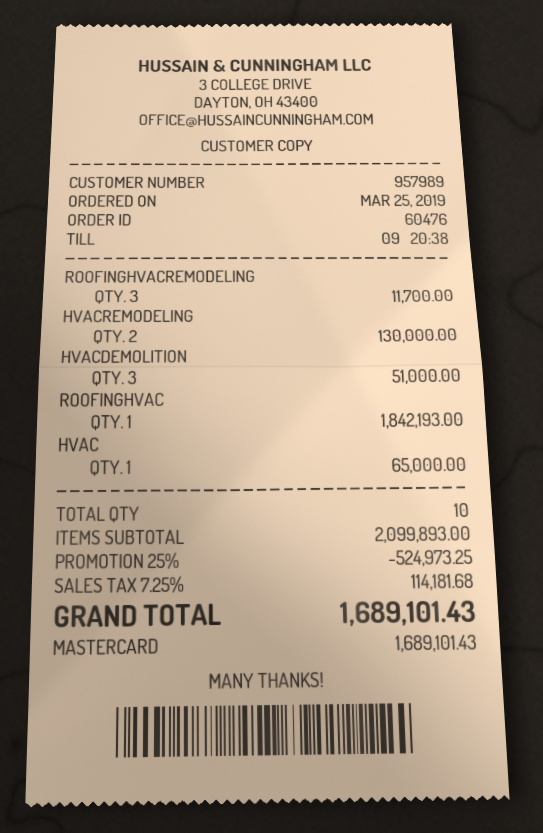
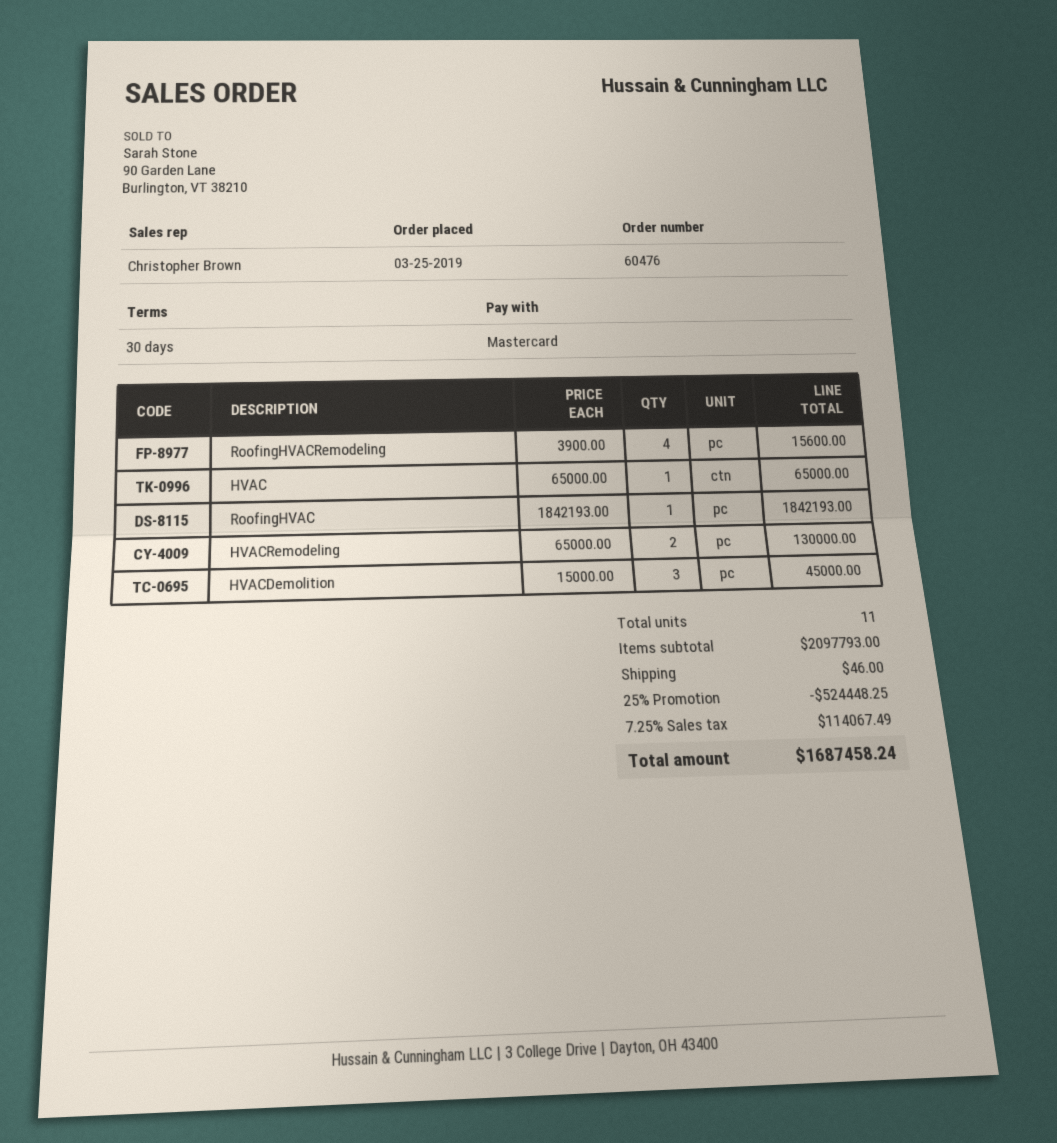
ROOFINGHVACREMODELING: 3 for 11700.00 -> 4 for 15600.00
HVACDEMOLITION: 3 for 51000.00 -> 3 for 45000.00
total quantity: 10 -> 11
subtotal: 2099893.00 -> 2097793.00
discount: 25% = 524973.25 -> 25% = 524448.25
shipping: none -> 46.00
tax: 7.25% = 114181.68 -> 7.25% = 114067.49
total: 1689101.43 -> 1687458.24

